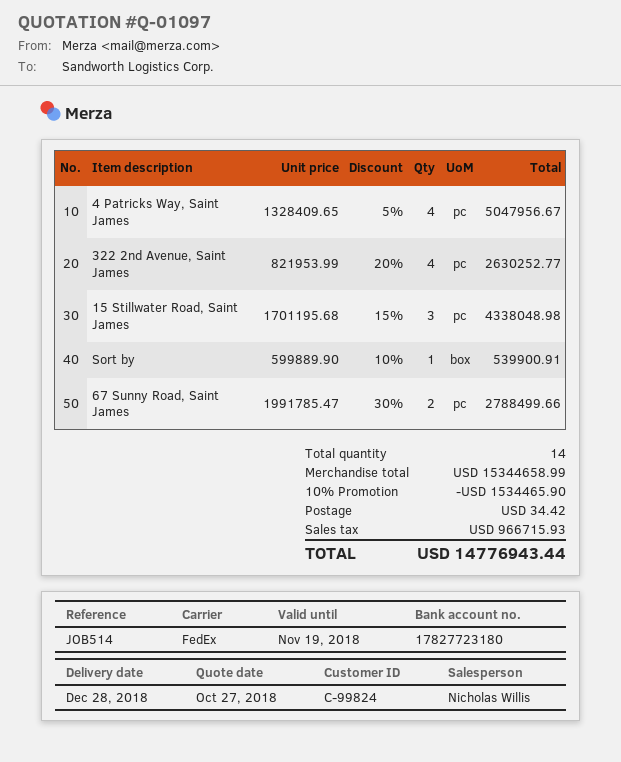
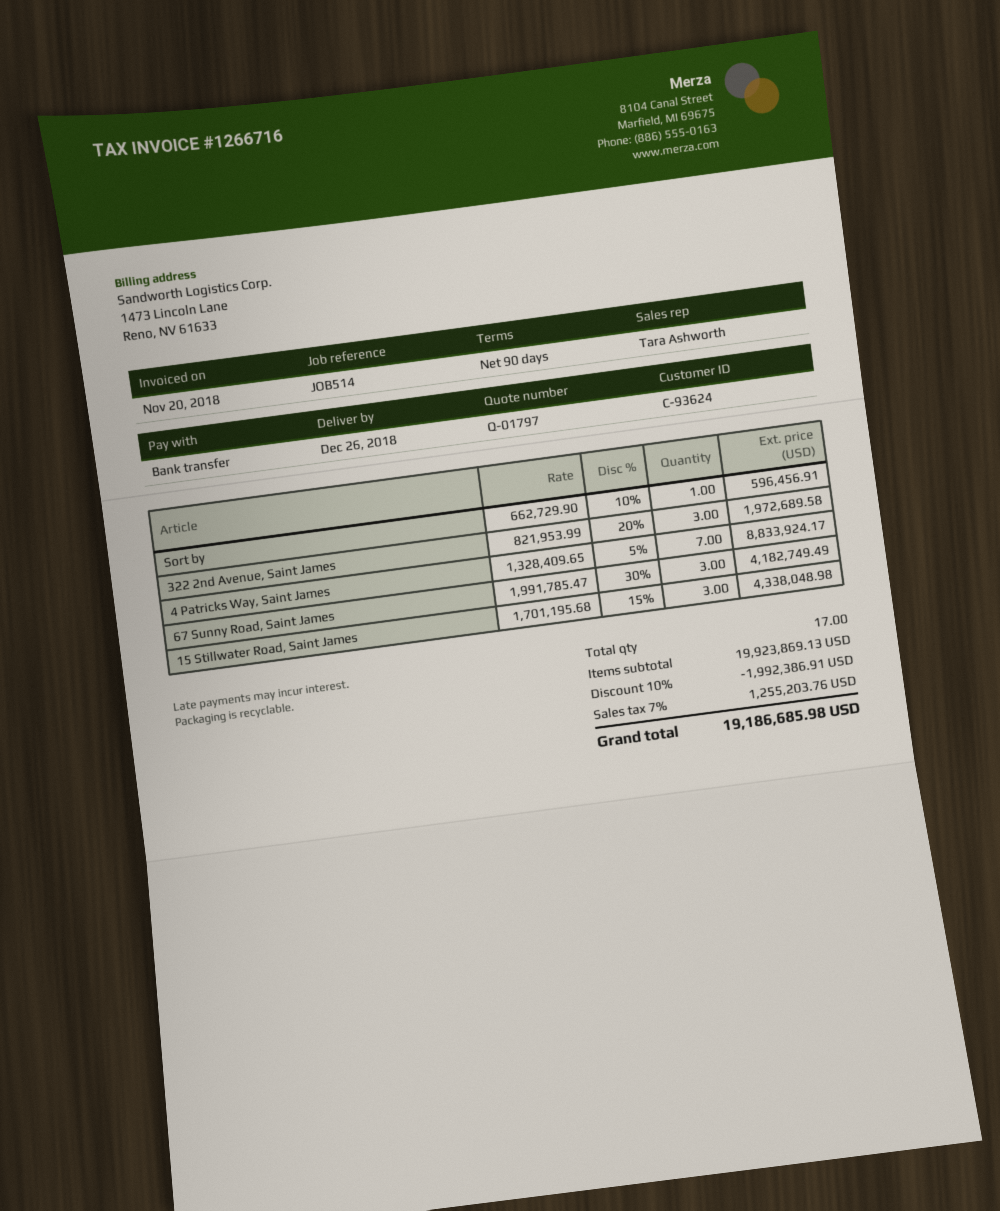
quote number: Q-01097 -> Q-01797
delivery date: 2018-12-28 -> 2018-12-26
customer number: C-99824 -> C-93624
sales rep: Nicholas Willis -> Tara Ashworth
4 Patricks Way, Saint James: 4 x 1328409.65 - 5% = 5047956.67 -> 7 x 1328409.65 - 5% = 8833924.17
322 2nd Avenue, Saint James: 4 x 821953.99 - 20% = 2630252.77 -> 3 x 821953.99 - 20% = 1972689.58
Sort by: 1 x 599889.90 - 10% = 539900.91 -> 1 x 662729.90 - 10% = 596456.91
67 Sunny Road, Saint James: 2 x 1991785.47 - 30% = 2788499.66 -> 3 x 1991785.47 - 30% = 4182749.49
total quantity: 14 -> 17
subtotal: 15344658.99 -> 19923869.13
discount: 10% = 1534465.90 -> 10% = 1992386.91
shipping: 34.42 -> none
tax: 966715.93 -> 1255203.76
total: 14776943.44 -> 19186685.98

